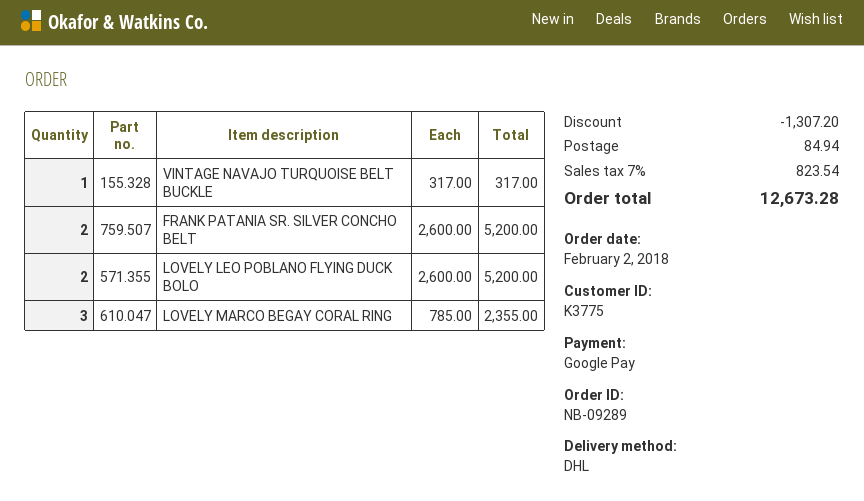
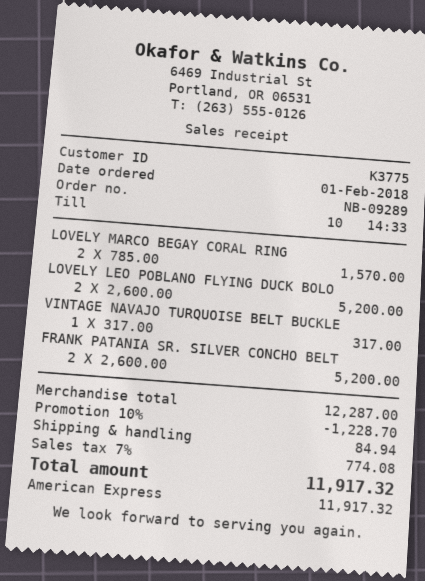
order date: 2018-02-02 -> 2018-02-01
payment method: Google Pay -> American Express
LOVELY MARCO BEGAY CORAL RING: 3 x 785.00 = 2355.00 -> 2 x 785.00 = 1570.00
discount: 1307.20 -> 1228.70
tax: 7% = 823.54 -> 7% = 774.08
total: 12673.28 -> 11917.32

